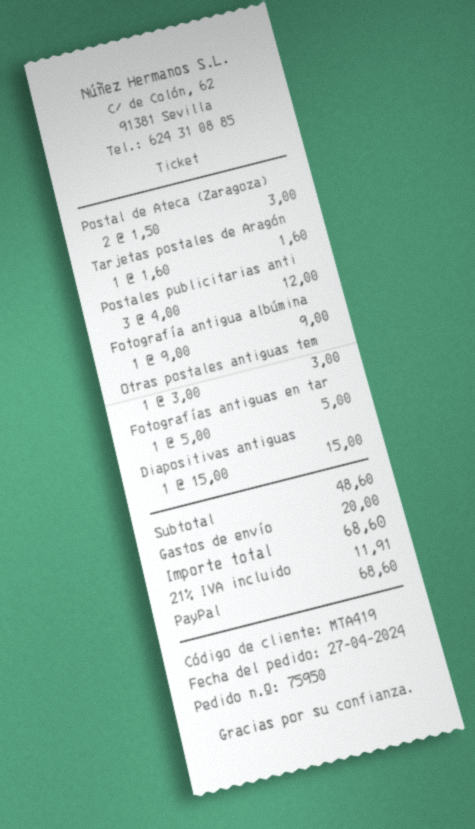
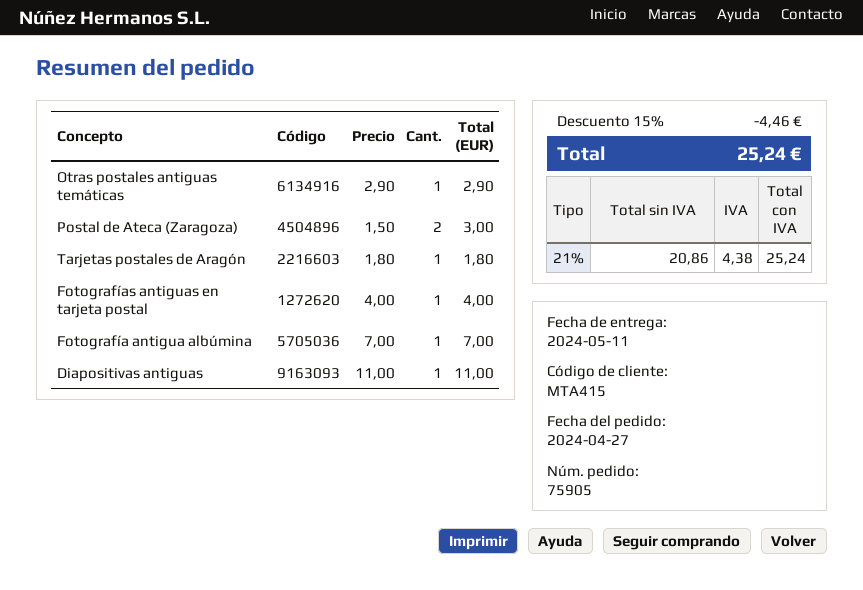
order number: 75950 -> 75905
customer number: MTA419 -> MTA415
Tarjetas postales de Aragón: 1 x 1.60 = 1.60 -> 1 x 1.80 = 1.80
Postales publicitarias anti: 3 x 4.00 = 12.00 -> none
Fotografía antigua albúmina: 1 x 9.00 = 9.00 -> 1 x 7.00 = 7.00
Otras postales antiguas tem: 1 x 3.00 = 3.00 -> 1 x 2.90 = 2.90
Fotografías antiguas en tar: 1 x 5.00 = 5.00 -> 1 x 4.00 = 4.00
Diapositivas antiguas: 1 x 15.00 = 15.00 -> 1 x 11.00 = 11.00
discount: none -> 15% = 4.46
shipping: 20.00 -> none
tax: 21% = 11.91 -> 21% = 4.38
total: 68.60 -> 25.24

